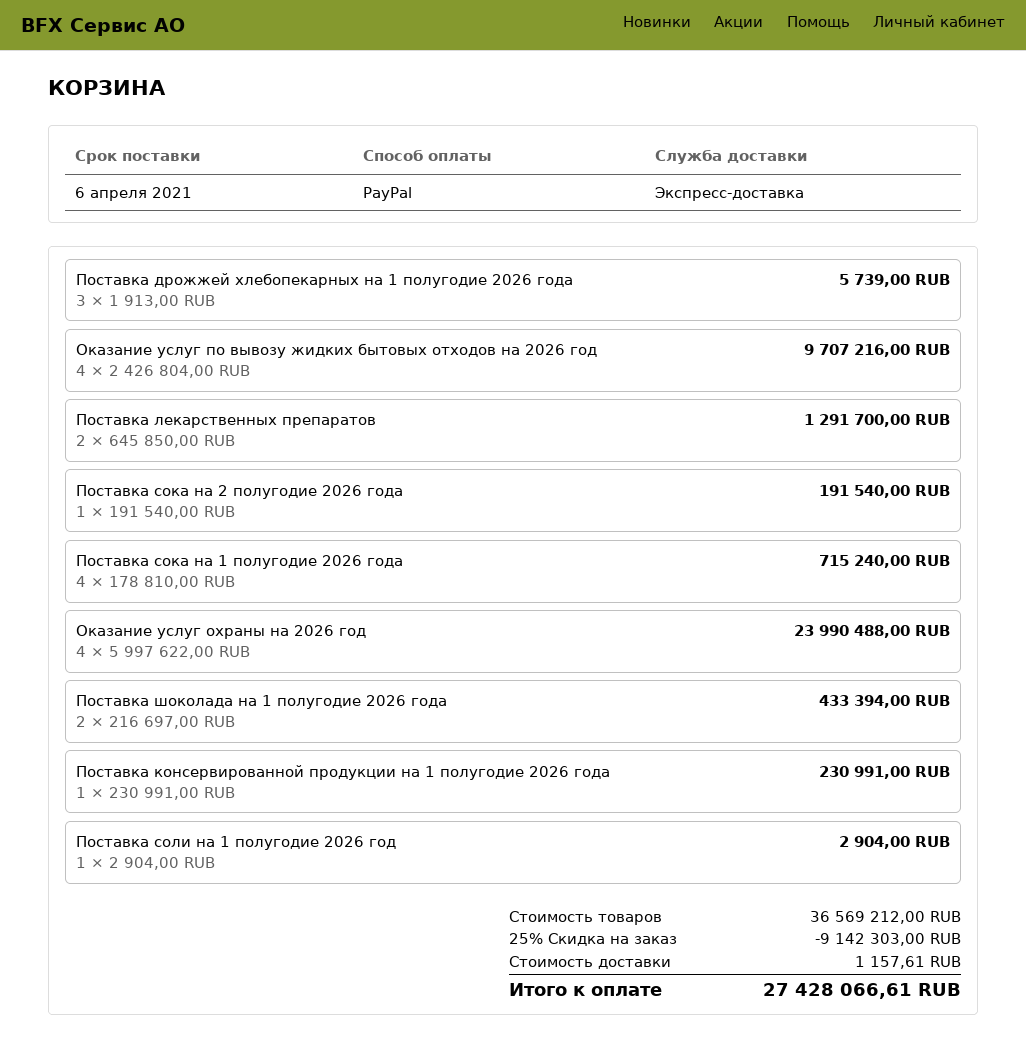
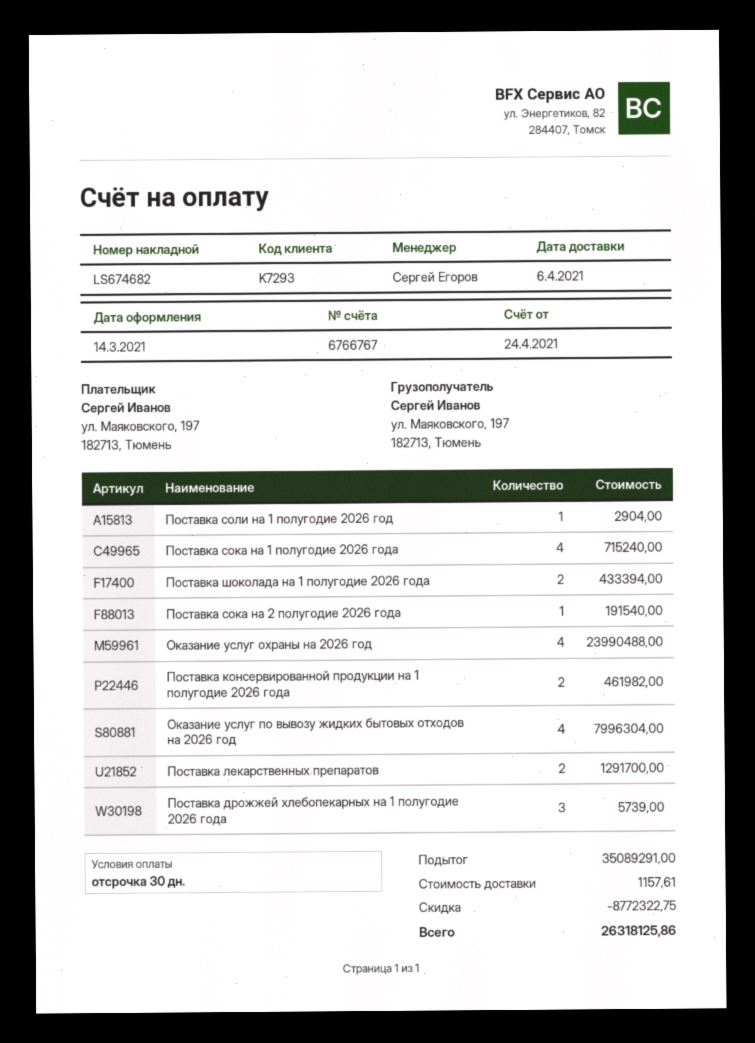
Оказание услуг по вывозу жидких бытовых отходов на 2026 год: 4 for 9707216.00 -> 4 for 7996304.00
Поставка консервированной продукции на 1 полугодие 2026 года: 1 for 230991.00 -> 2 for 461982.00
subtotal: 36569212.00 -> 35089291.00
discount: 9142303.00 -> 8772322.75
total: 27428066.61 -> 26318125.86

